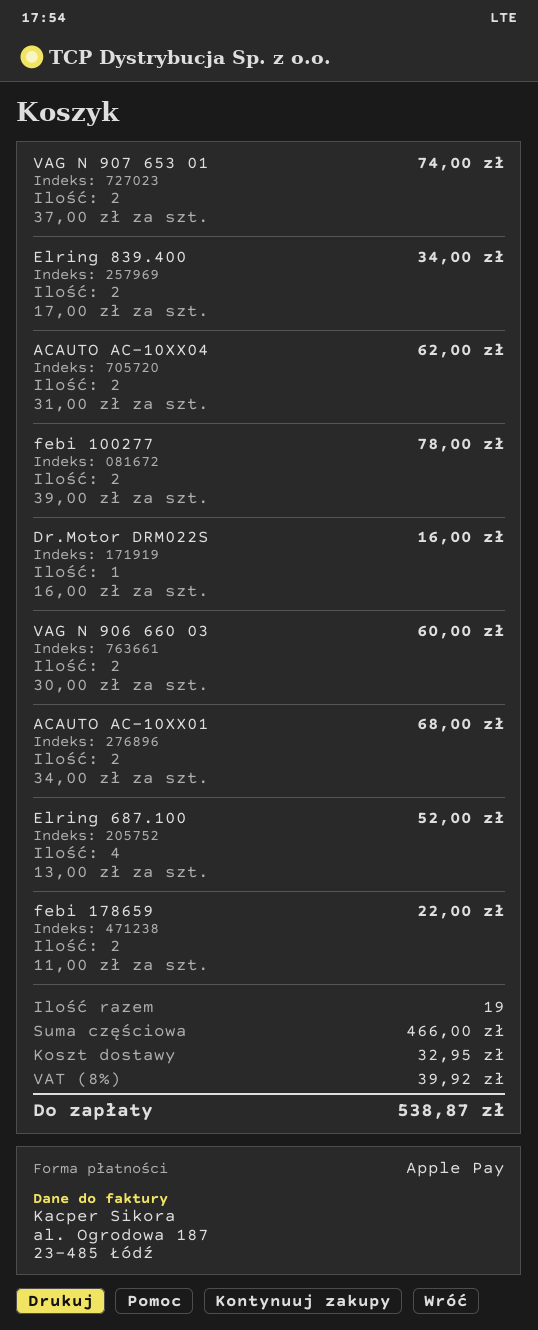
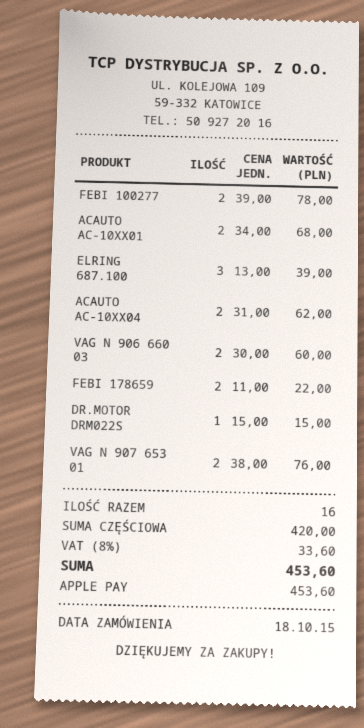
VAG N 907 653 01: 2 x 37.00 = 74.00 -> 2 x 38.00 = 76.00
Elring 839.400: 2 x 17.00 = 34.00 -> none
Dr.Motor DRM022S: 1 x 16.00 = 16.00 -> 1 x 15.00 = 15.00
Elring 687.100: 4 x 13.00 = 52.00 -> 3 x 13.00 = 39.00
total quantity: 19 -> 16
subtotal: 466.00 -> 420.00
shipping: 32.95 -> none
tax: 8% = 39.92 -> 8% = 33.60
total: 538.87 -> 453.60

